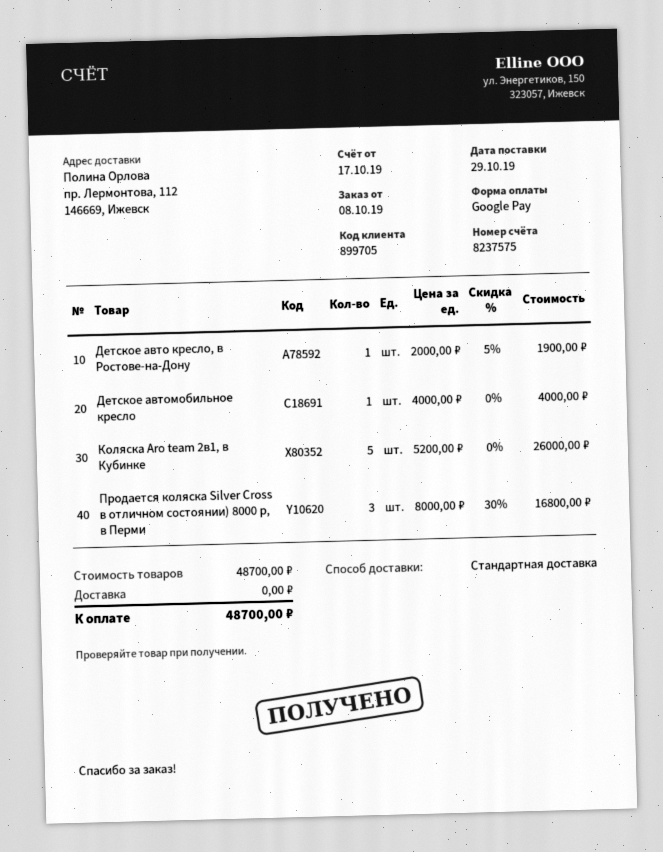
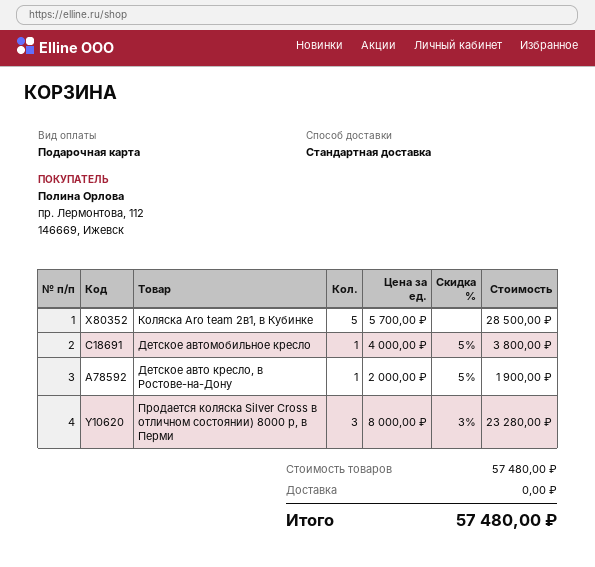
payment method: Google Pay -> gift card
Детское автомобильное кресло: 1 x 4000.00 = 4000.00 -> 1 x 4000.00 - 5% = 3800.00
Коляска Aro team 2в1, в Кубинке: 5 x 5200.00 = 26000.00 -> 5 x 5700.00 = 28500.00
Продается коляска Silver Cross в отличном состоянии) 8000 р, в Перми: 3 x 8000.00 - 30% = 16800.00 -> 3 x 8000.00 - 3% = 23280.00
subtotal: 48700.00 -> 57480.00
total: 48700.00 -> 57480.00

